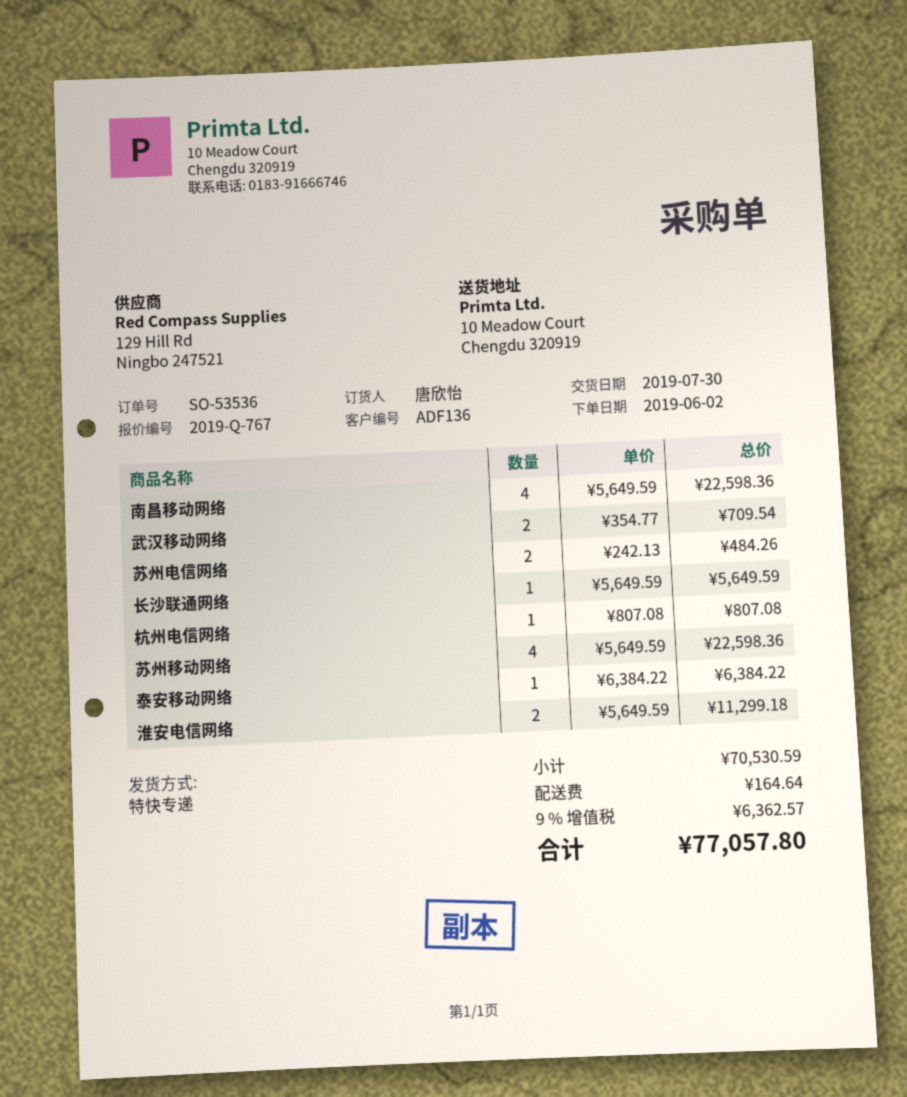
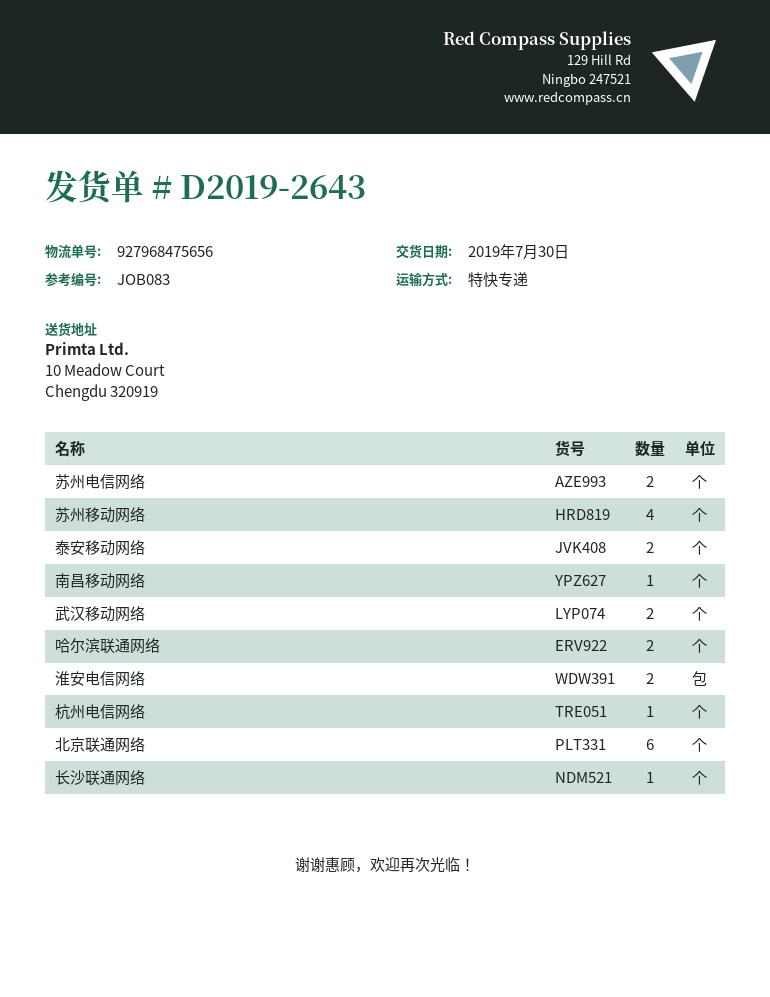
南昌移动网络: 4 -> 1
泰安移动网络: 1 -> 2
哈尔滨联通网络: none -> 2
北京联通网络: none -> 6

